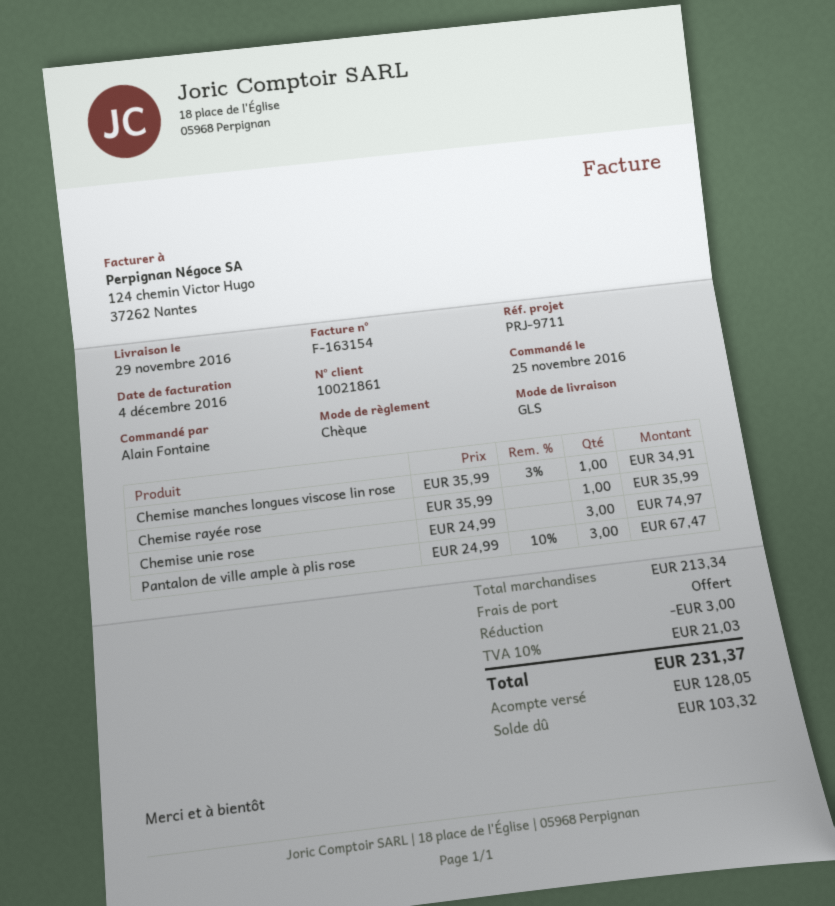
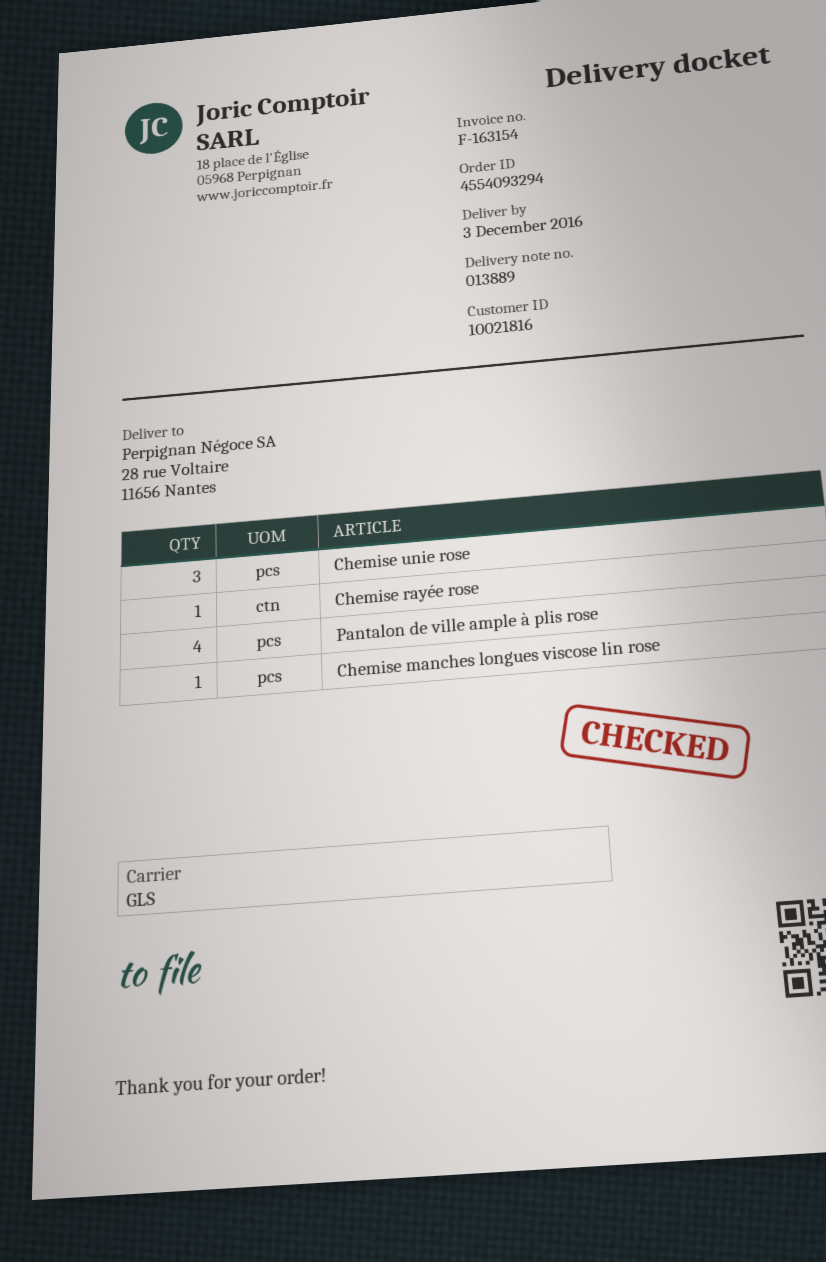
delivery date: 2016-11-29 -> 2016-12-03
customer number: 10021861 -> 10021816
Pantalon de ville ample à plis rose: 3 -> 4

